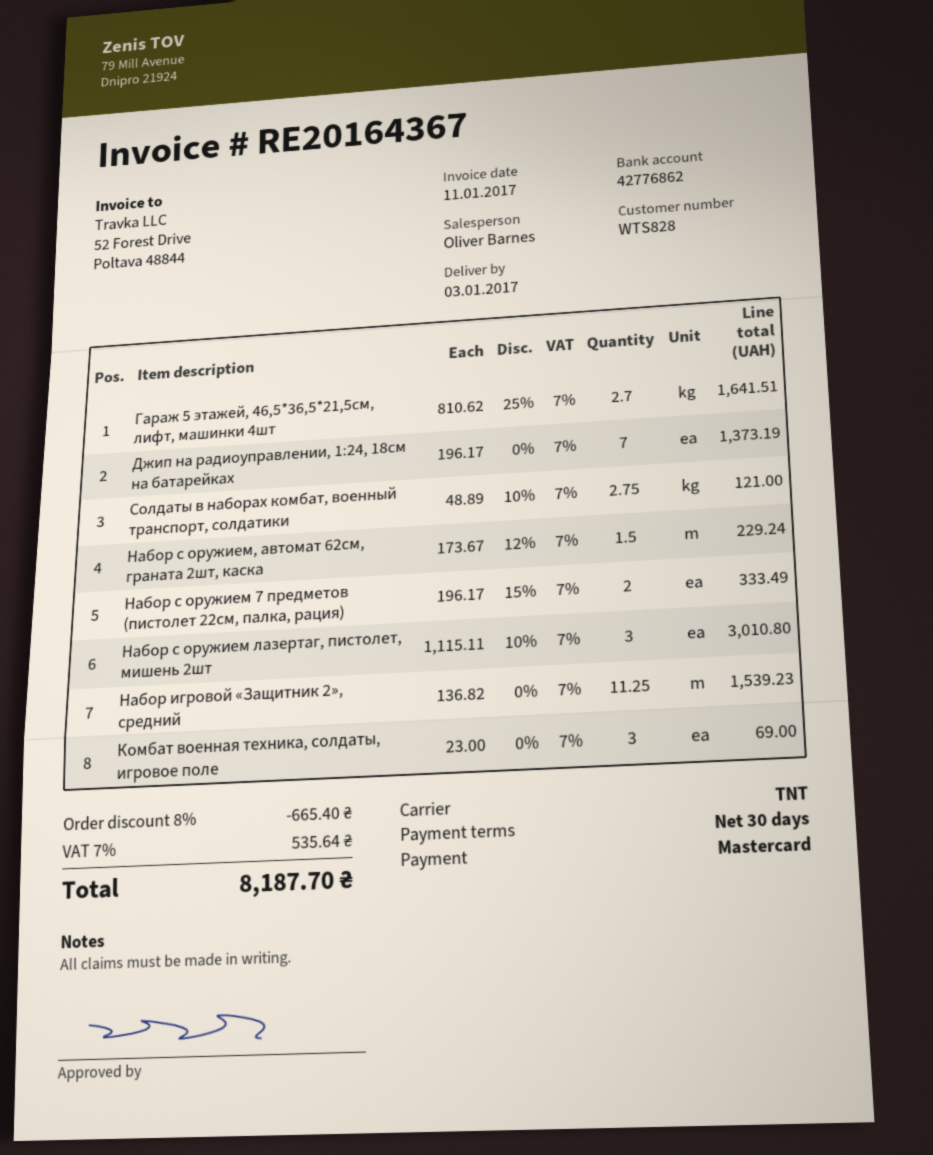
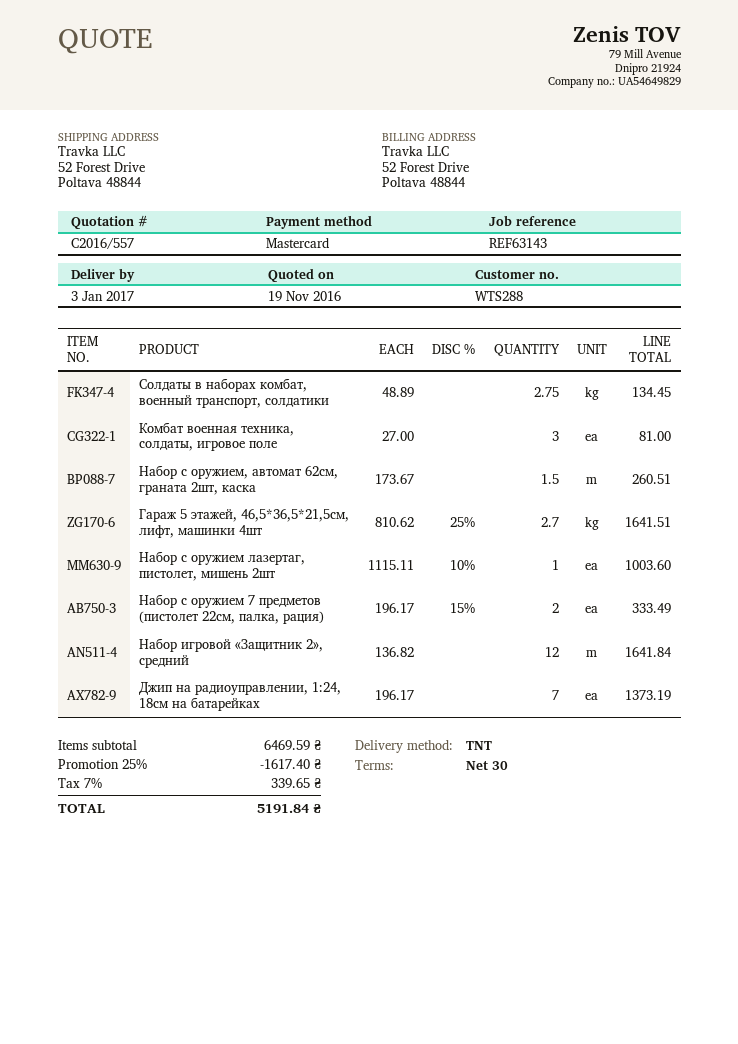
customer number: WTS828 -> WTS288
Солдаты в наборах комбат, военный транспорт, солдатики: 2.75 x 48.89 - 10% = 121.00 -> 2.75 x 48.89 = 134.45
Набор с оружием, автомат 62см, граната 2шт, каска: 1.5 x 173.67 - 12% = 229.24 -> 1.5 x 173.67 = 260.51
Набор с оружием лазертаг, пистолет, мишень 2шт: 3 x 1115.11 - 10% = 3010.80 -> 1 x 1115.11 - 10% = 1003.60
Набор игровой «Защитник 2», средний: 11.25 x 136.82 = 1539.23 -> 12 x 136.82 = 1641.84
Комбат военная техника, солдаты, игровое поле: 3 x 23.00 = 69.00 -> 3 x 27.00 = 81.00
discount: 8% = 665.40 -> 25% = 1617.40
tax: 7% = 535.64 -> 7% = 339.65
total: 8187.70 -> 5191.84

